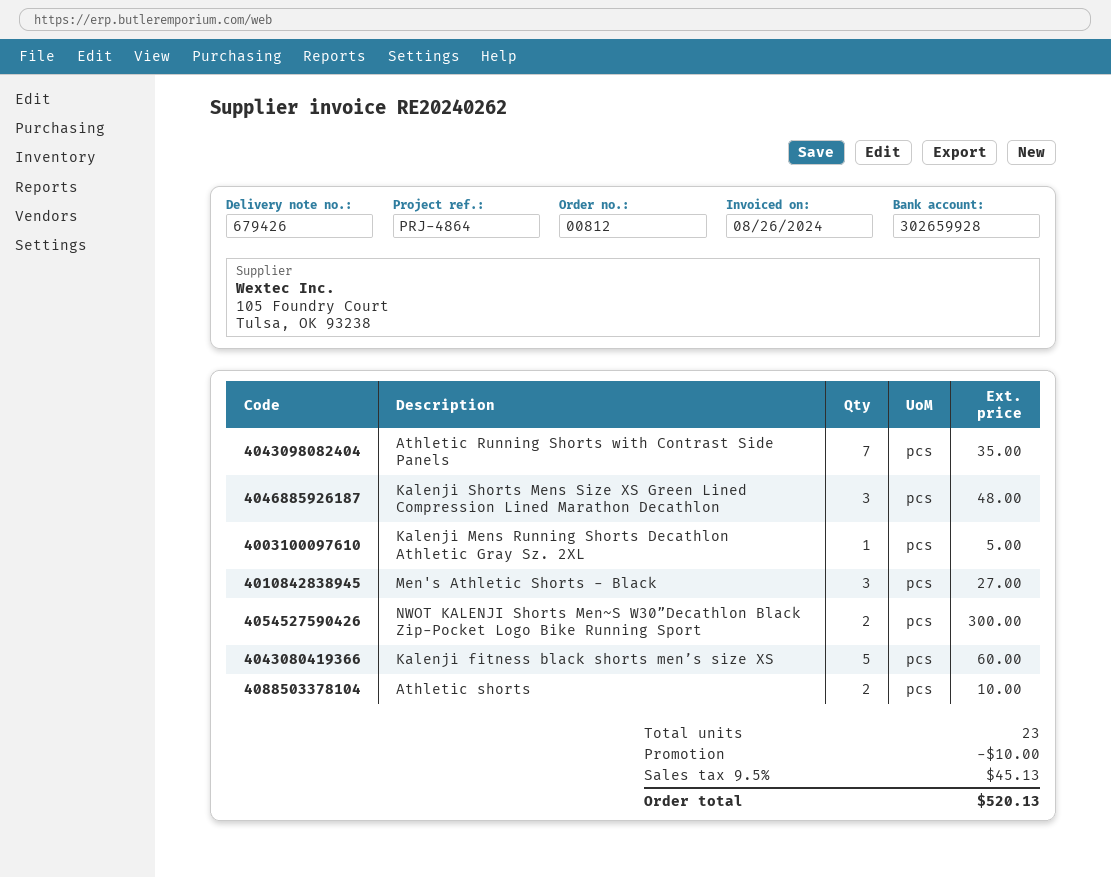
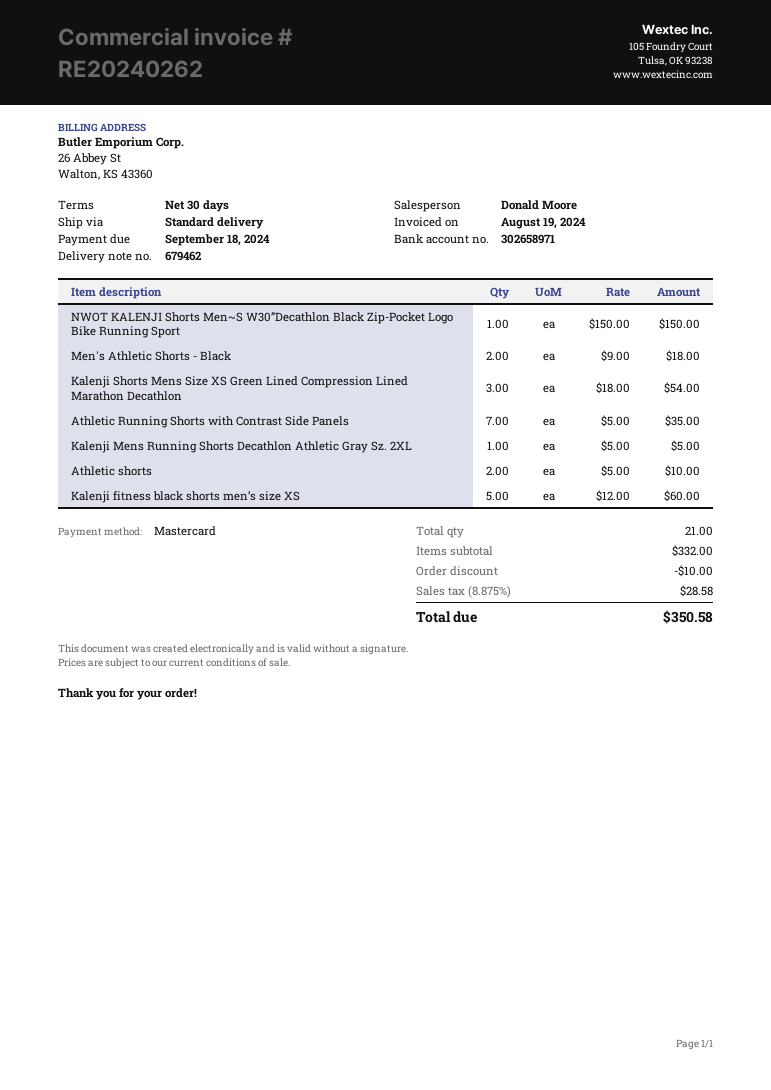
delivery note number: 679426 -> 679462
invoice date: 2024-08-26 -> 2024-08-19
bank account: 302659928 -> 302658971
Kalenji Shorts Mens Size XS Green Lined Compression Lined Marathon Decathlon: 3 for 48.00 -> 3 for 54.00
Men's Athletic Shorts - Black: 3 for 27.00 -> 2 for 18.00
NWOT KALENJI Shorts Men~S W30”Decathlon Black Zip-Pocket Logo Bike Running Sport: 2 for 300.00 -> 1 for 150.00
total quantity: 23 -> 21
tax: 9.5% = 45.13 -> 8.875% = 28.58
total: 520.13 -> 350.58

